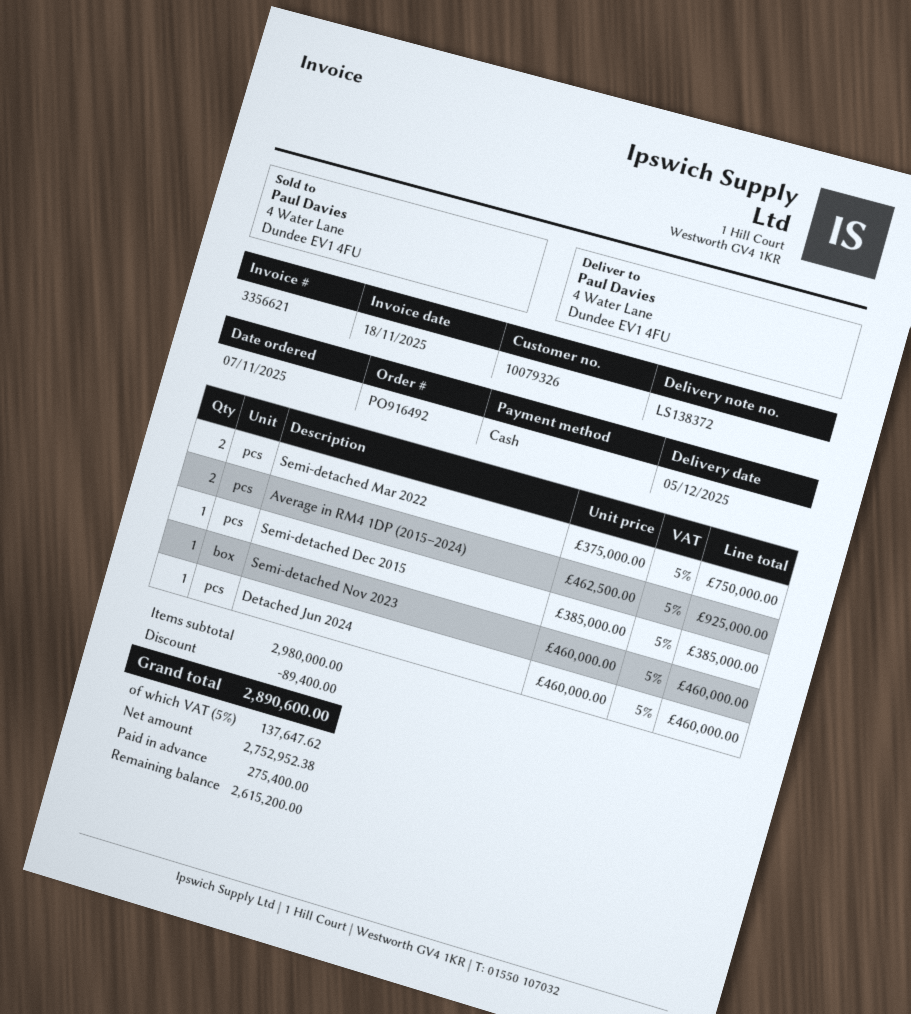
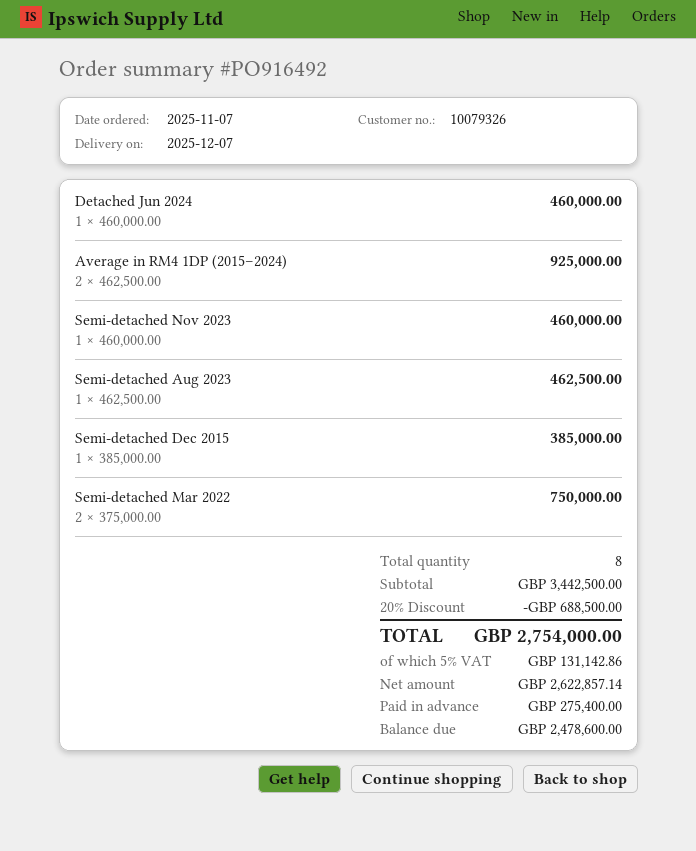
delivery date: 2025-12-05 -> 2025-12-07
Semi-detached Aug 2023: none -> 1 x 462500.00 = 462500.00
subtotal: 2980000.00 -> 3442500.00
discount: 89400.00 -> 688500.00
net: 2752952.38 -> 2622857.14
tax: 5% = 137647.62 -> 5% = 131142.86
total: 2890600.00 -> 2754000.00
balance: 2615200.00 -> 2478600.00

